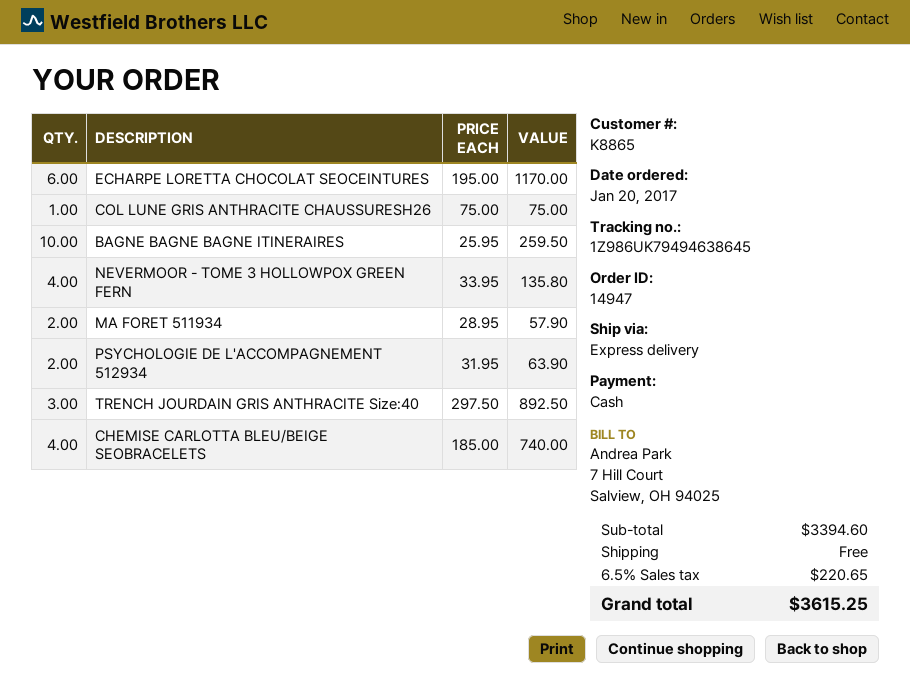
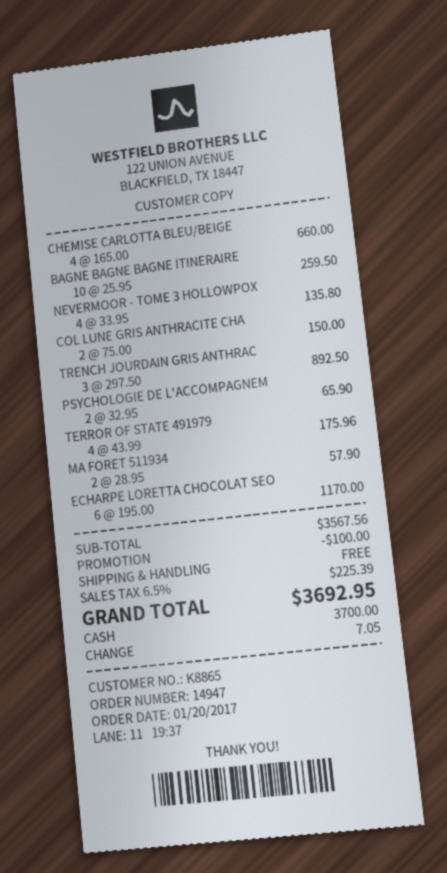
COL LUNE GRIS ANTHRACITE CHAUSSURESH26: 1 x 75.00 = 75.00 -> 2 x 75.00 = 150.00
PSYCHOLOGIE DE L'ACCOMPAGNEMENT 512934: 2 x 31.95 = 63.90 -> 2 x 32.95 = 65.90
CHEMISE CARLOTTA BLEU/BEIGE SEOBRACELETS: 4 x 185.00 = 740.00 -> 4 x 165.00 = 660.00
TERROR OF STATE 491979: none -> 4 x 43.99 = 175.96
subtotal: 3394.60 -> 3567.56
discount: none -> 100.00
tax: 6.5% = 220.65 -> 6.5% = 225.39
total: 3615.25 -> 3692.95

